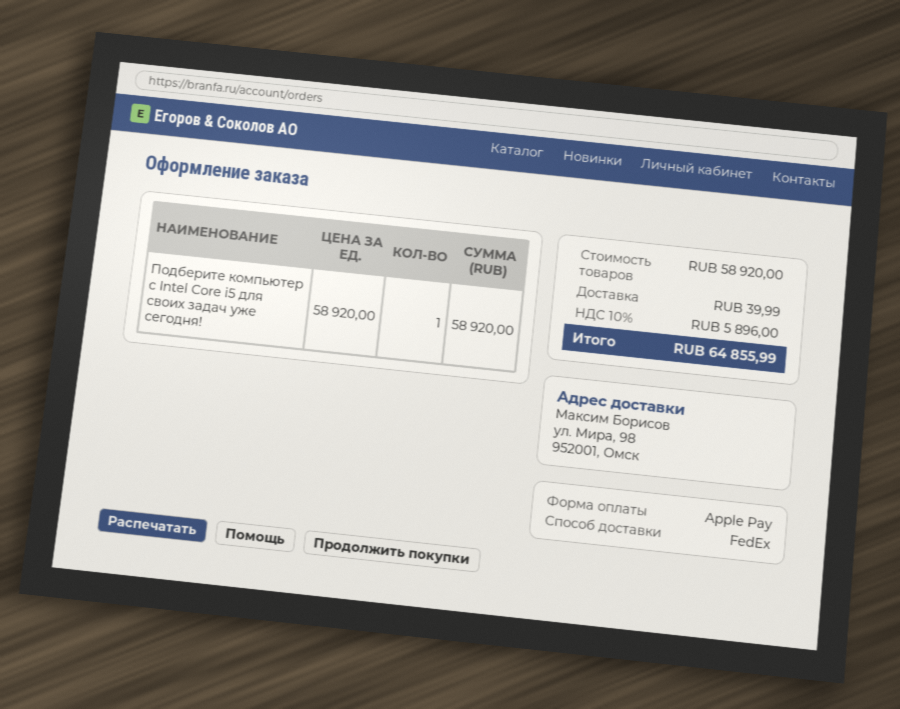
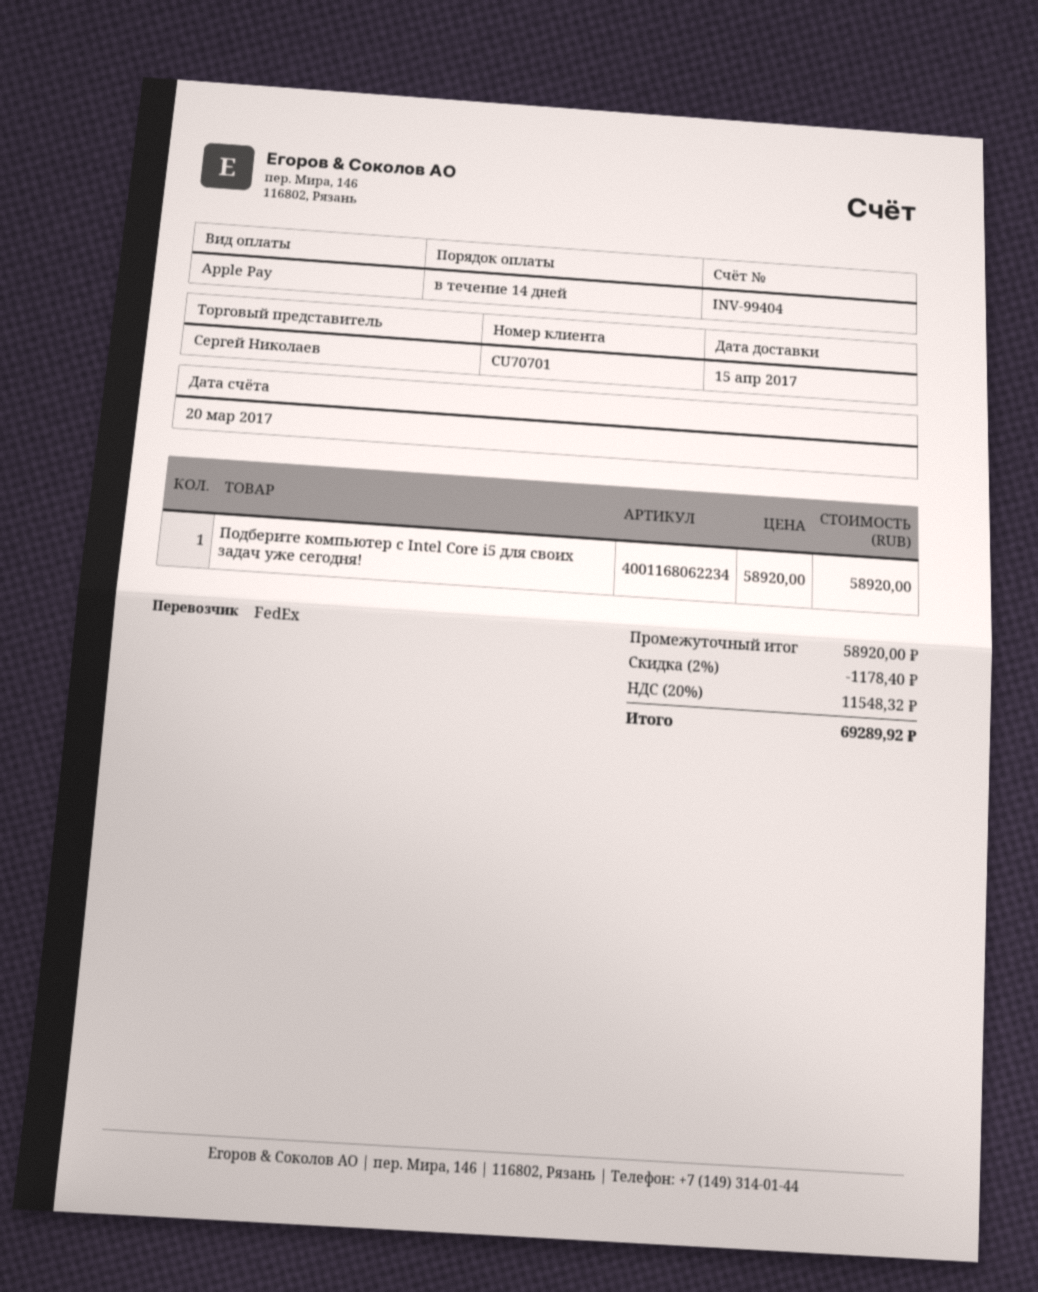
discount: none -> 2% = 1178.40
shipping: 39.99 -> none
tax: 10% = 5896.00 -> 20% = 11548.32
total: 64855.99 -> 69289.92

